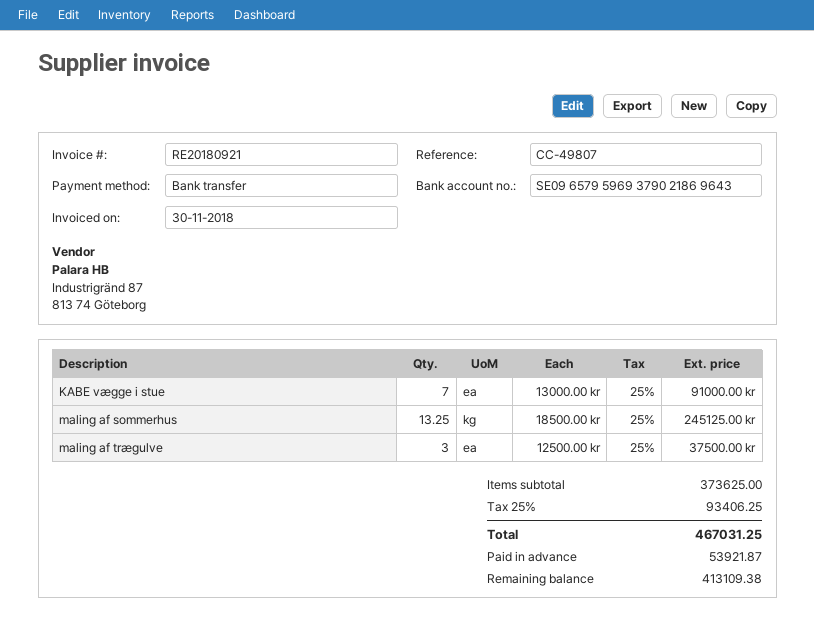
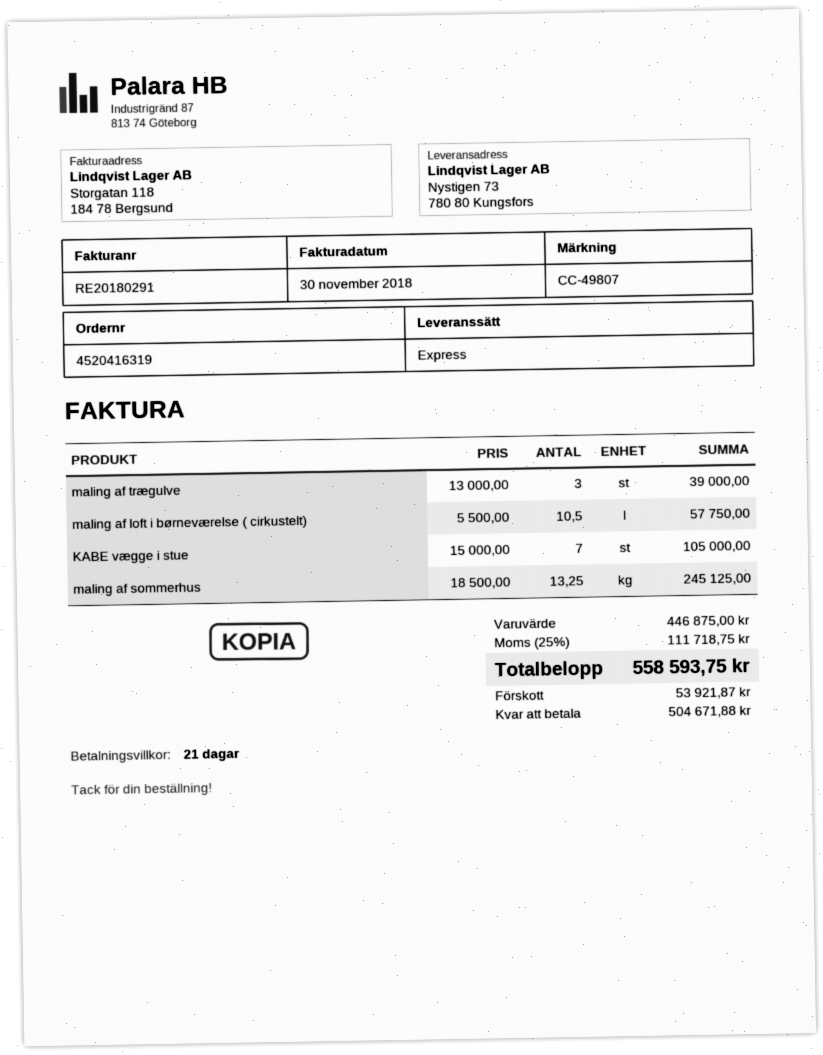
invoice number: RE20180921 -> RE20180291
KABE vægge i stue: 7 x 13000.00 = 91000.00 -> 7 x 15000.00 = 105000.00
maling af trægulve: 3 x 12500.00 = 37500.00 -> 3 x 13000.00 = 39000.00
maling af loft i børneværelse ( cirkustelt): none -> 10.5 x 5500.00 = 57750.00
subtotal: 373625.00 -> 446875.00
tax: 25% = 93406.25 -> 25% = 111718.75
total: 467031.25 -> 558593.75
balance: 413109.38 -> 504671.88

